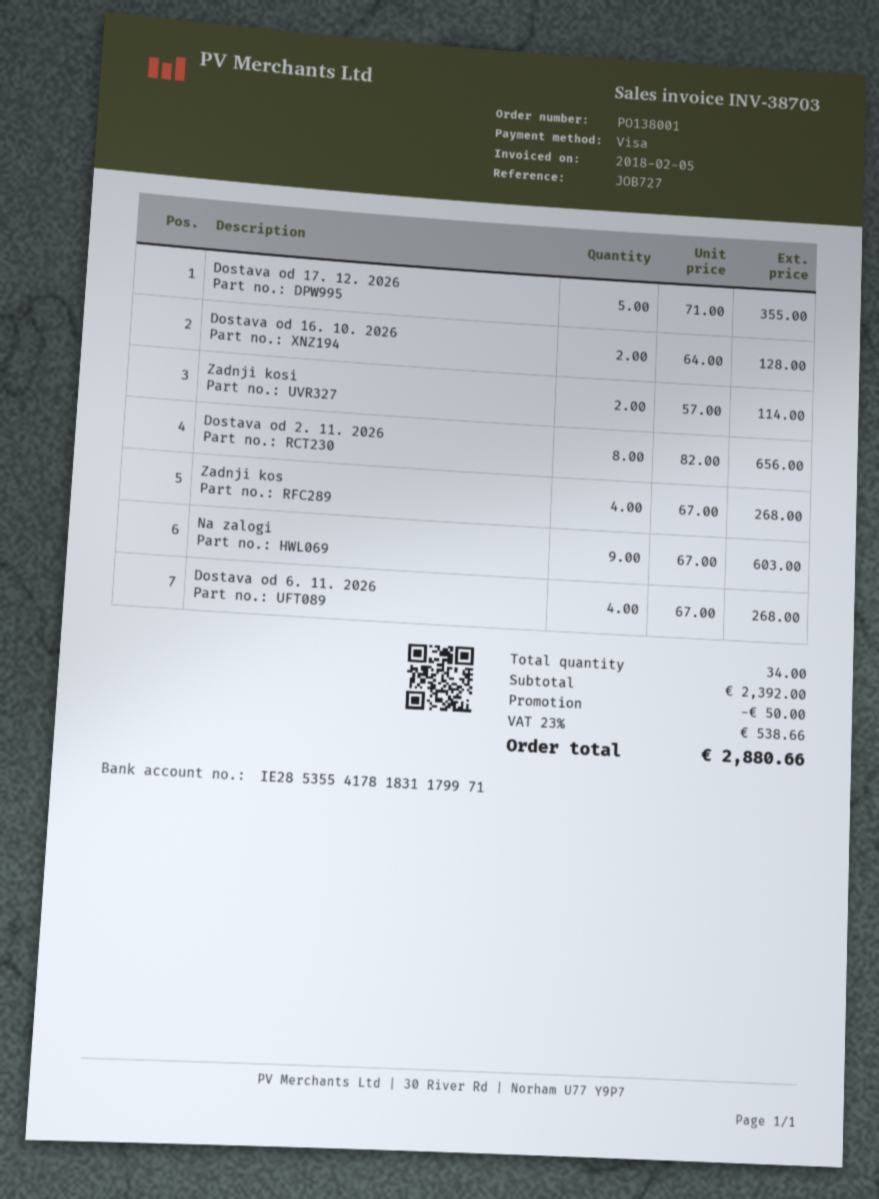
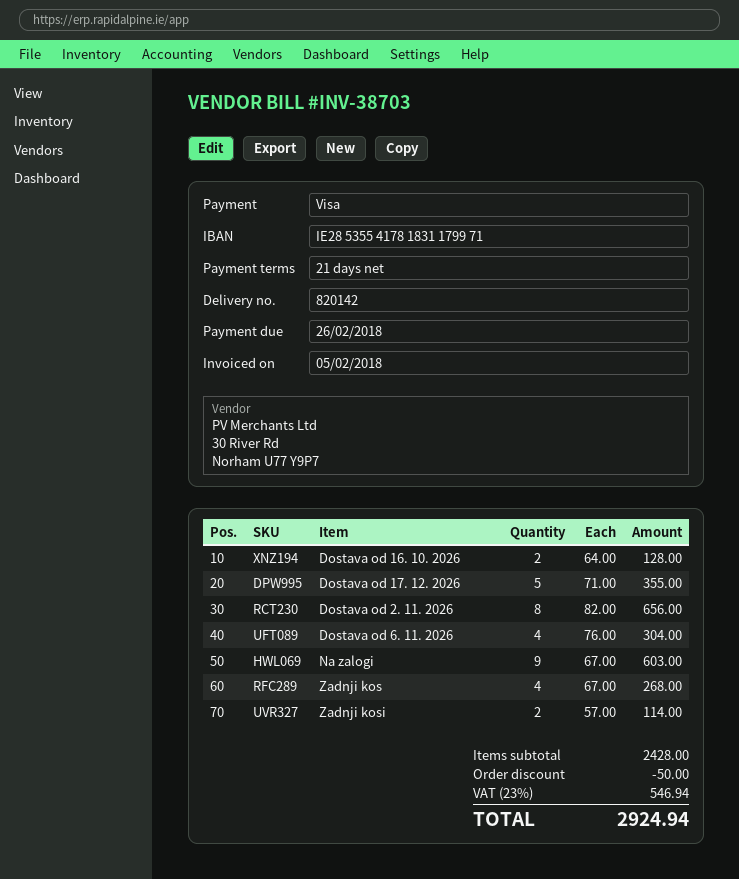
Dostava od 6. 11. 2026: 4 x 67.00 = 268.00 -> 4 x 76.00 = 304.00
subtotal: 2392.00 -> 2428.00
tax: 23% = 538.66 -> 23% = 546.94
total: 2880.66 -> 2924.94

